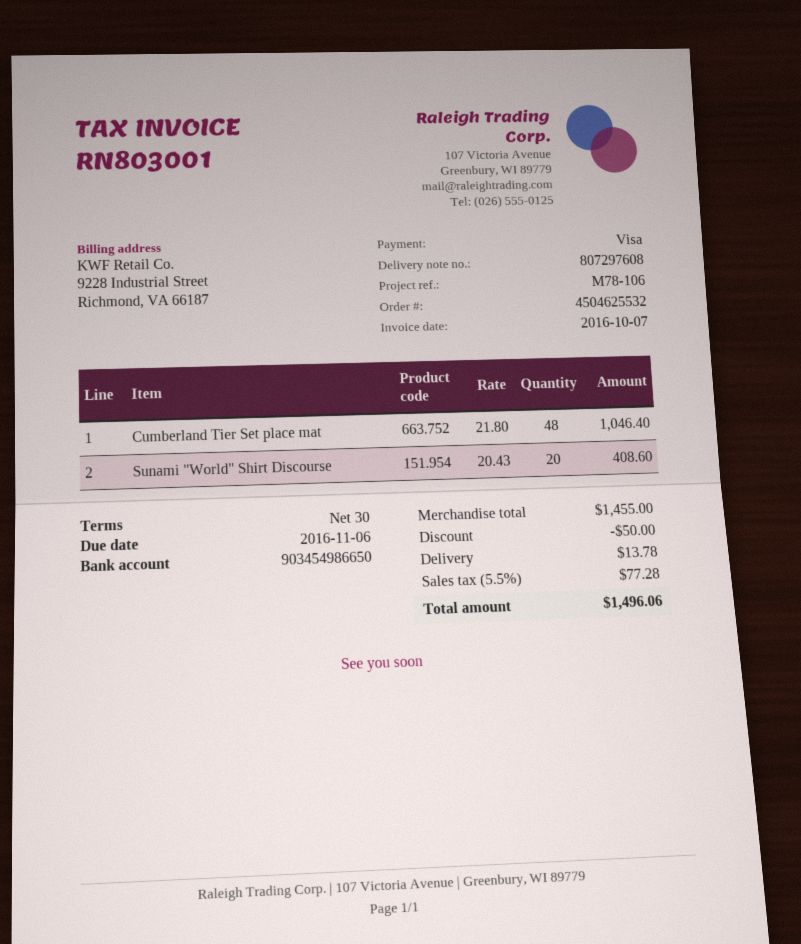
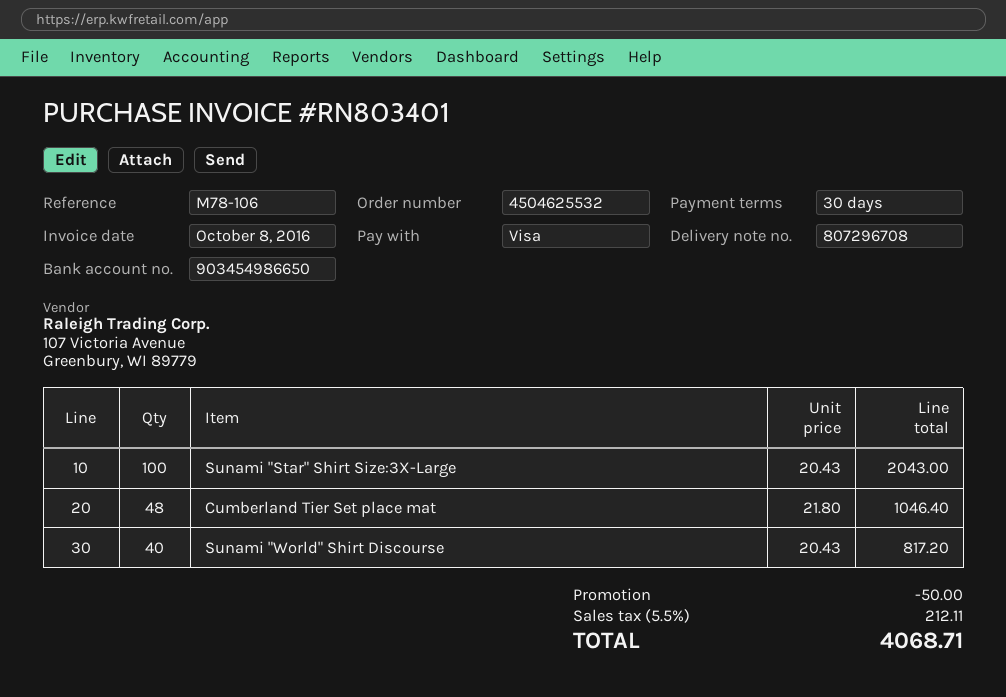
delivery note number: 807297608 -> 807296708
invoice number: RN803001 -> RN803401
invoice date: 2016-10-07 -> 2016-10-08
Sunami "World" Shirt Discourse: 20 x 20.43 = 408.60 -> 40 x 20.43 = 817.20
Sunami "Star" Shirt Size:3X-Large: none -> 100 x 20.43 = 2043.00
shipping: 13.78 -> none
tax: 5.5% = 77.28 -> 5.5% = 212.11
total: 1496.06 -> 4068.71

